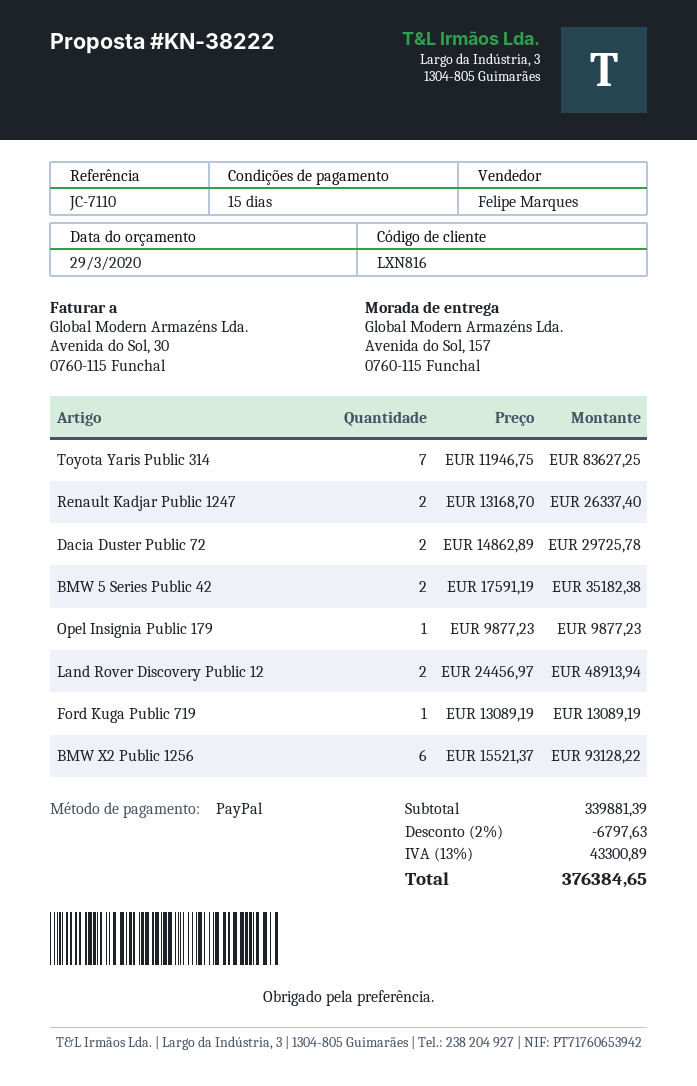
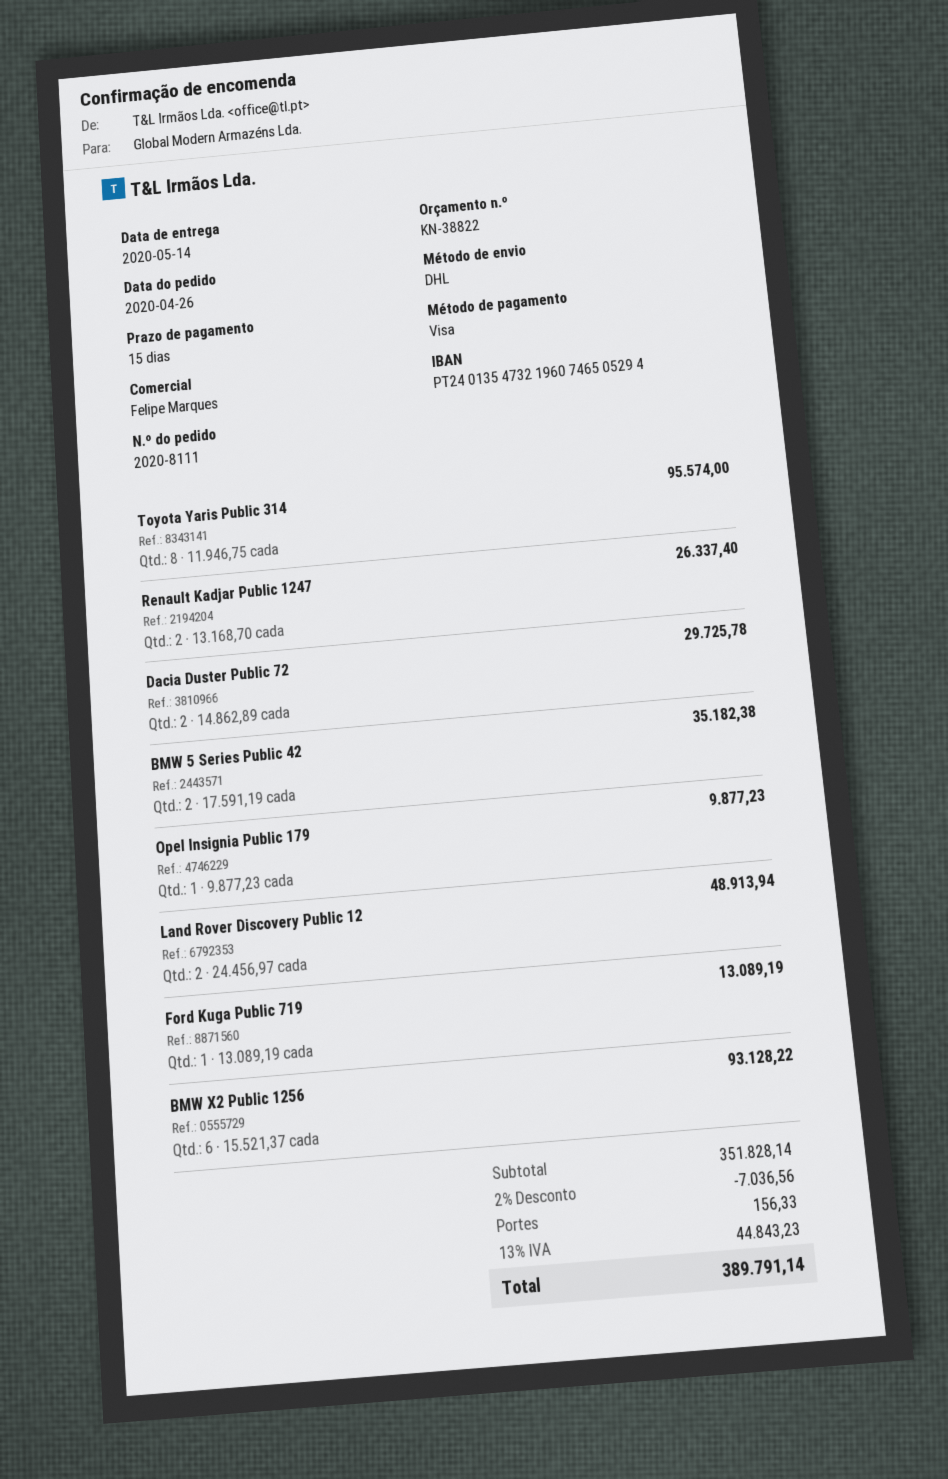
quote number: KN-38222 -> KN-38822
payment method: PayPal -> Visa
Toyota Yaris Public 314: 7 x 11946.75 = 83627.25 -> 8 x 11946.75 = 95574.00
subtotal: 339881.39 -> 351828.14
discount: 2% = 6797.63 -> 2% = 7036.56
shipping: none -> 156.33
tax: 13% = 43300.89 -> 13% = 44843.23
total: 376384.65 -> 389791.14

